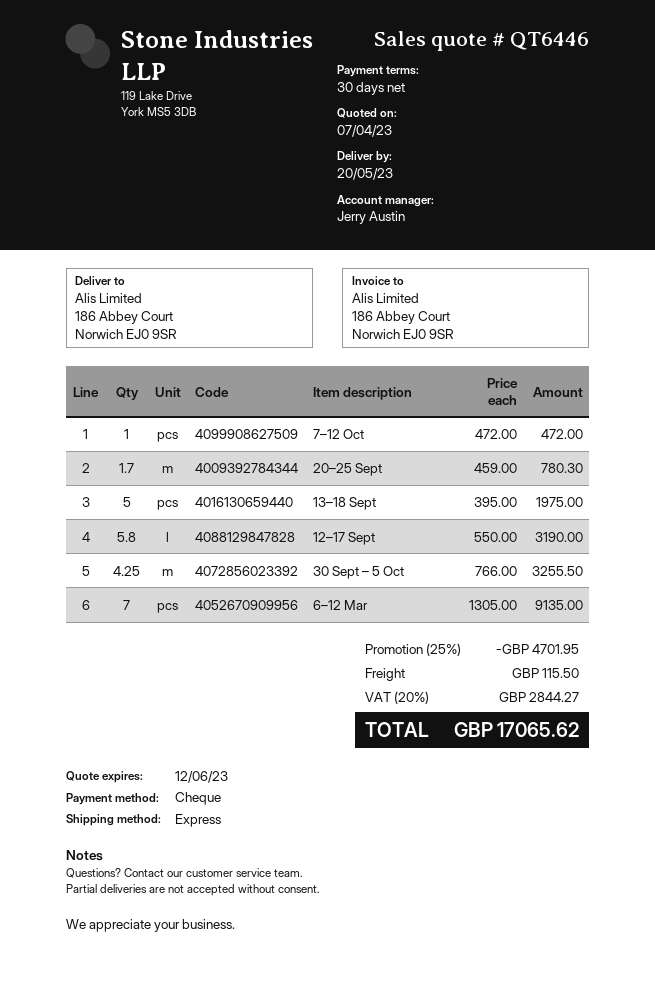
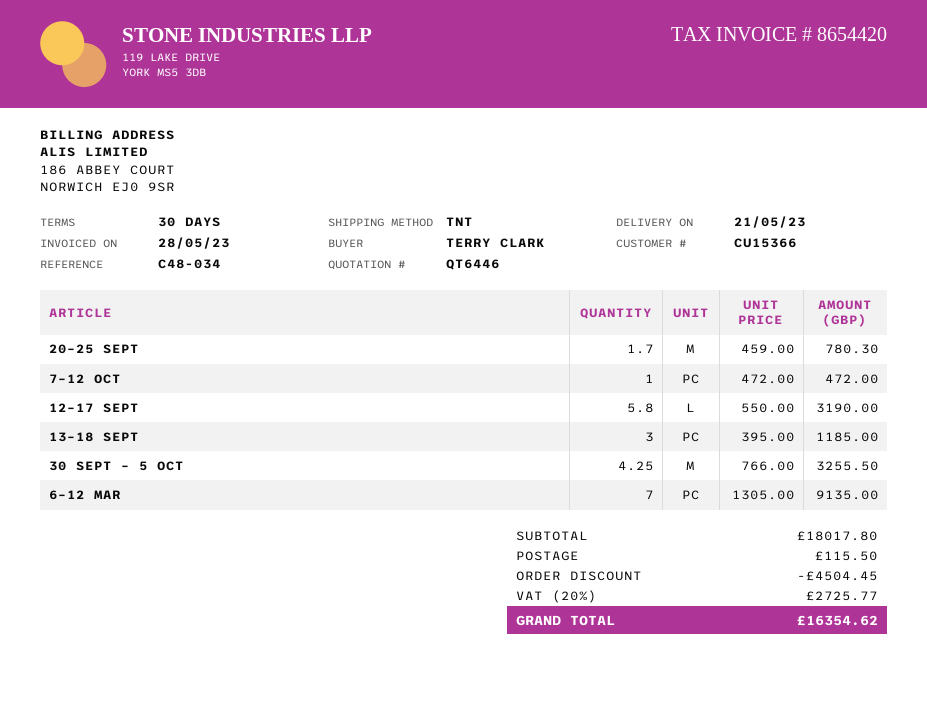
delivery date: 2023-05-20 -> 2023-05-21
shipping method: express -> TNT
13–18 Sept: 5 x 395.00 = 1975.00 -> 3 x 395.00 = 1185.00
discount: 4701.95 -> 4504.45
tax: 20% = 2844.27 -> 20% = 2725.77
total: 17065.62 -> 16354.62

